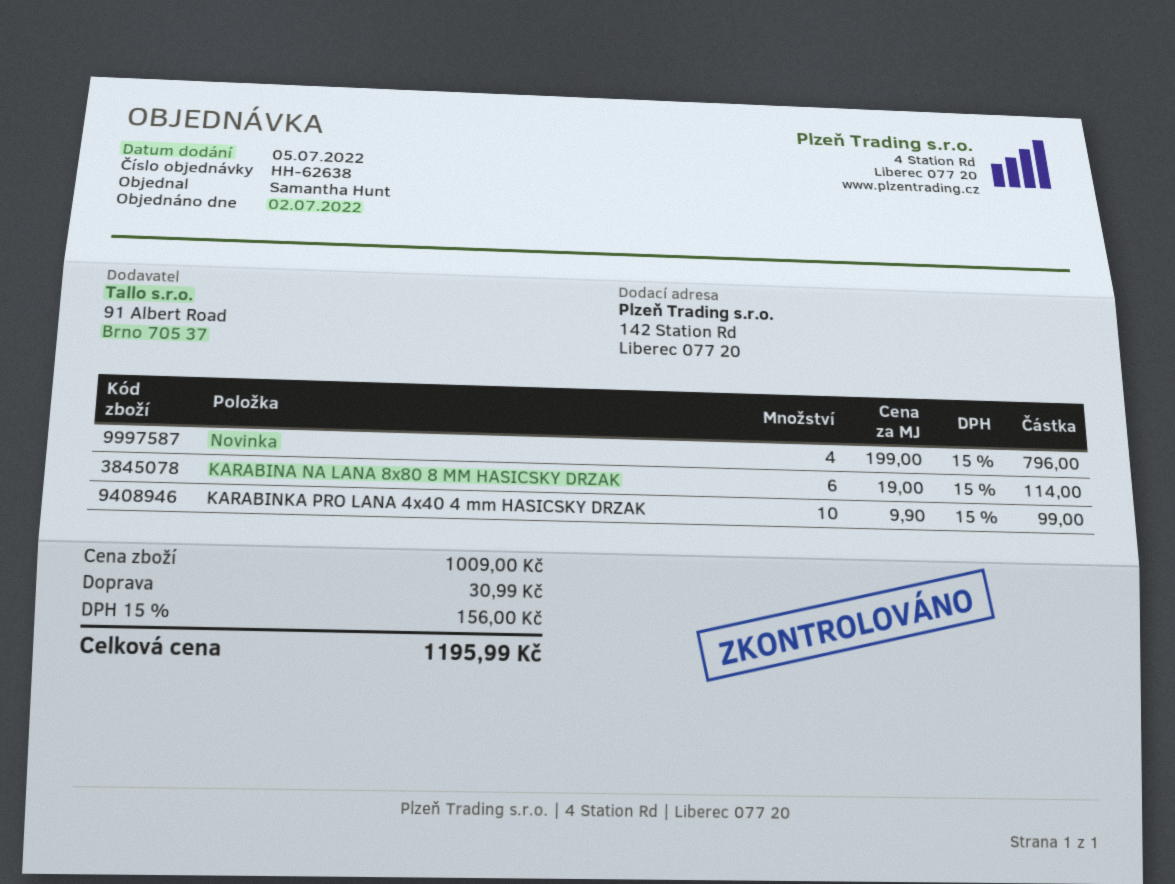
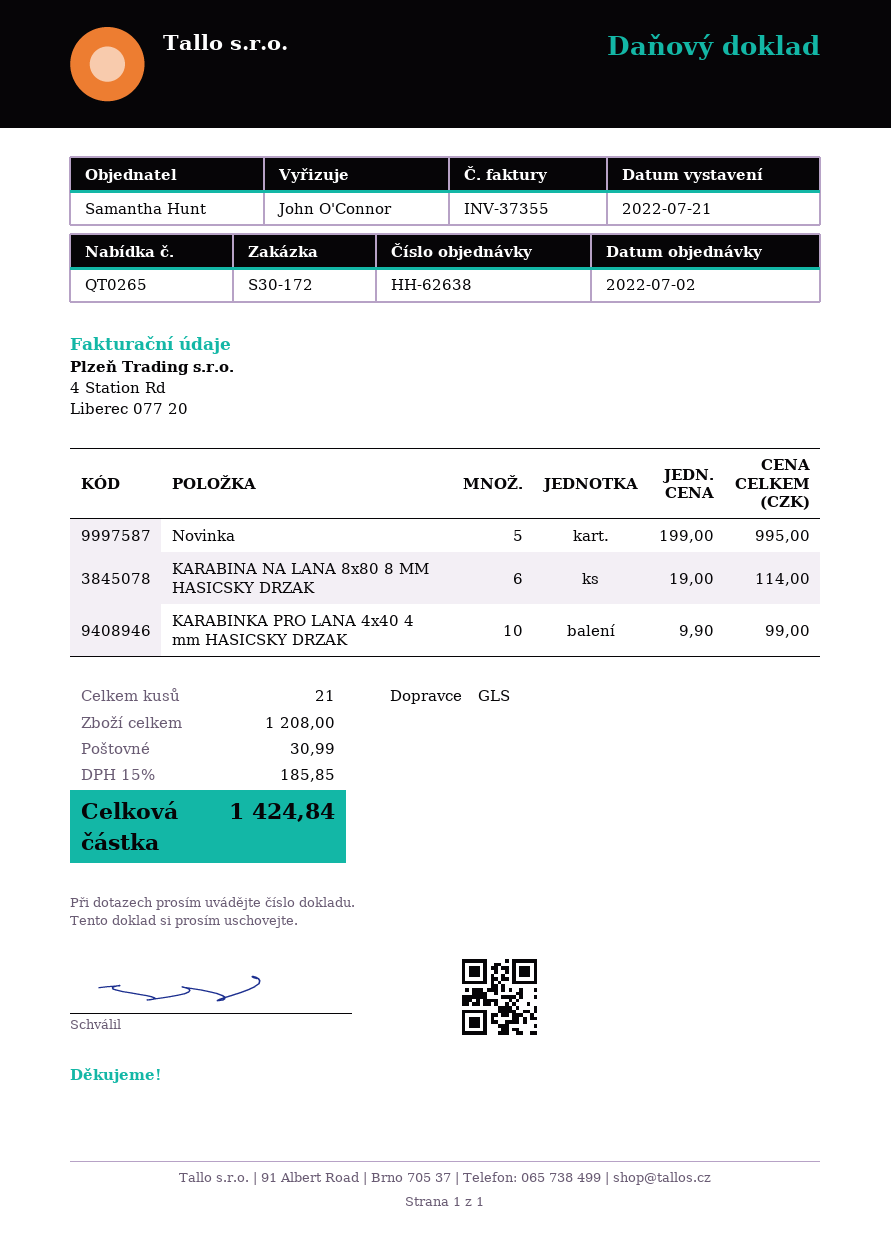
Novinka: 4 x 199.00 = 796.00 -> 5 x 199.00 = 995.00
subtotal: 1009.00 -> 1208.00
tax: 15% = 156.00 -> 15% = 185.85
total: 1195.99 -> 1424.84

